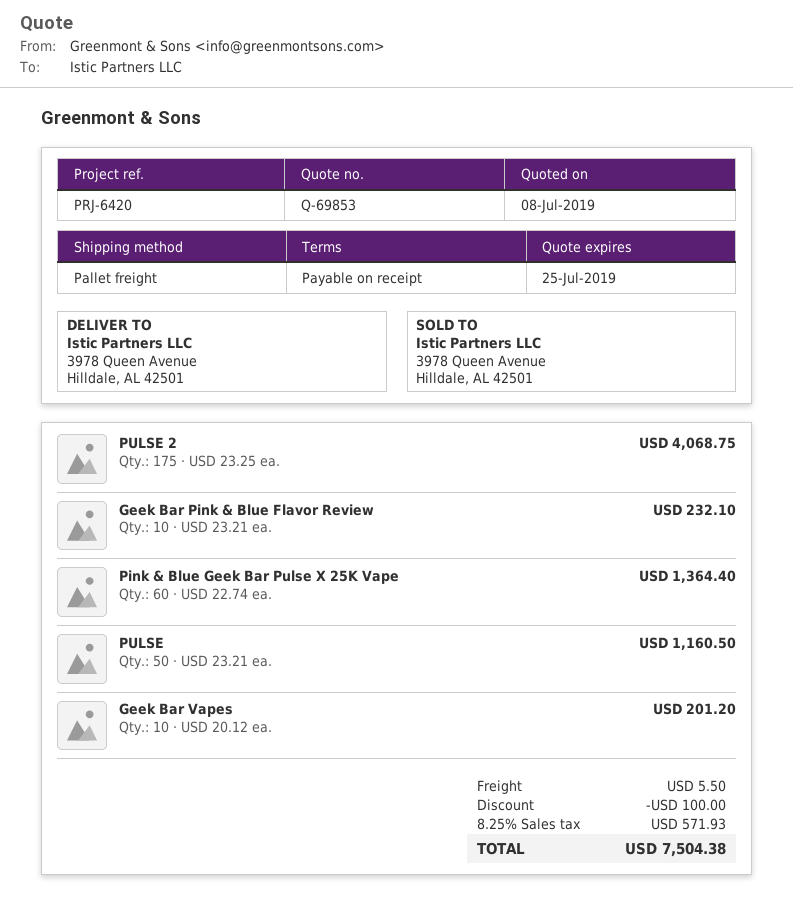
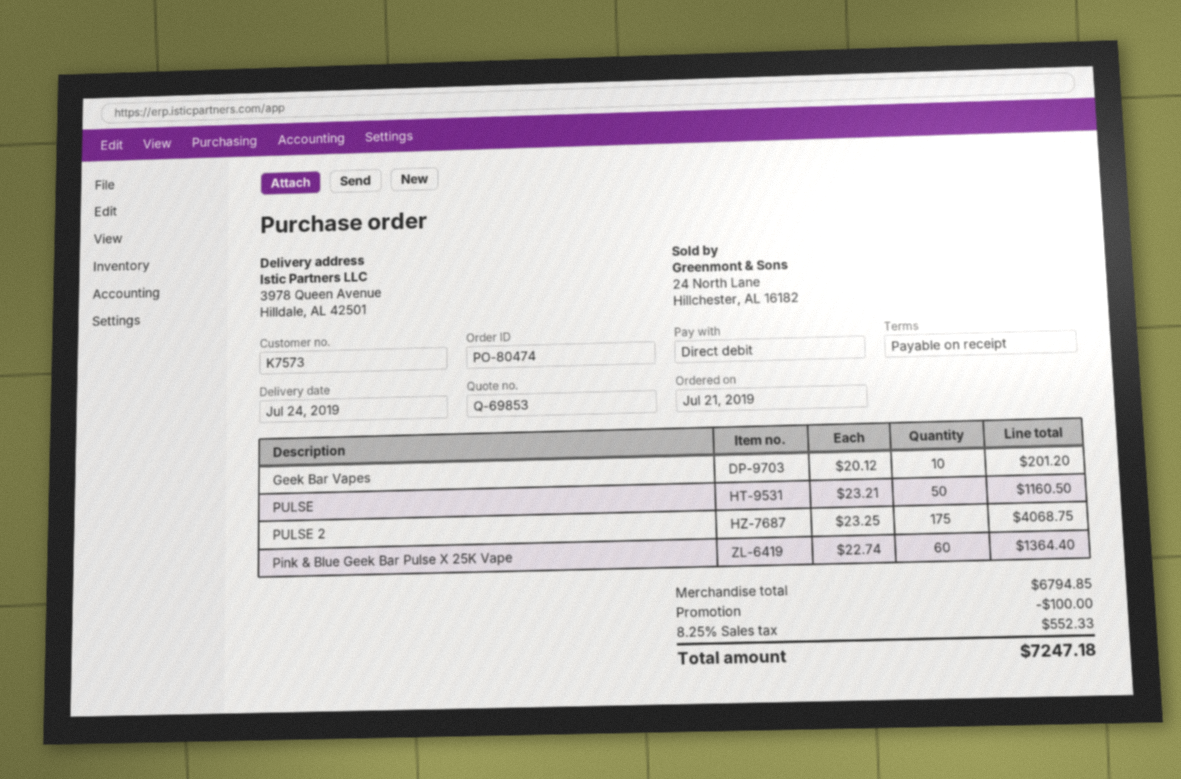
Geek Bar Pink & Blue Flavor Review: 10 x 23.21 = 232.10 -> none
shipping: 5.50 -> none
tax: 8.25% = 571.93 -> 8.25% = 552.33
total: 7504.38 -> 7247.18

